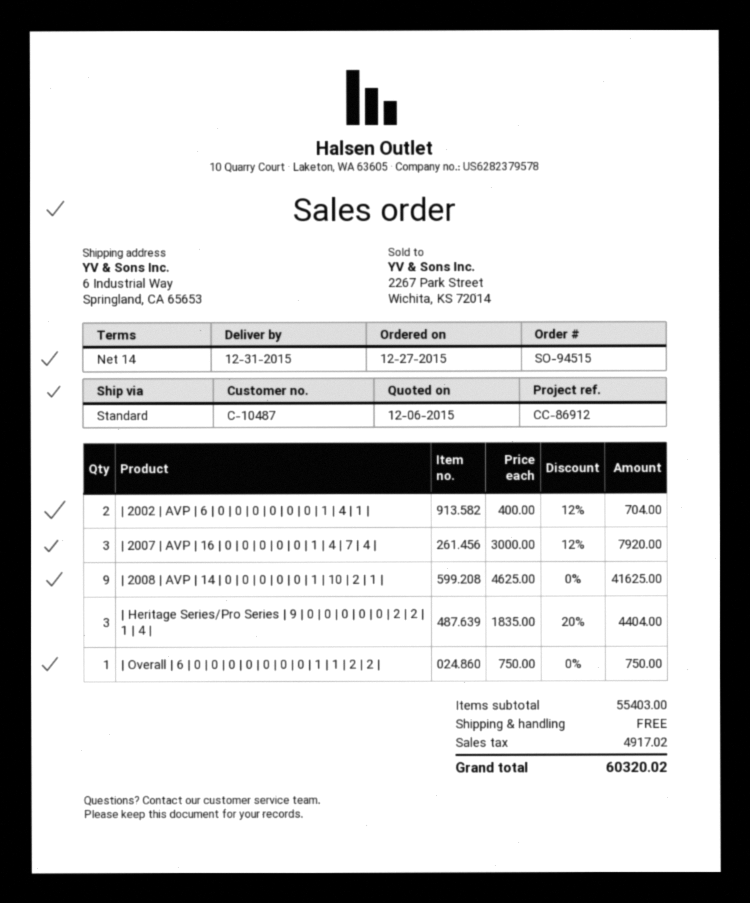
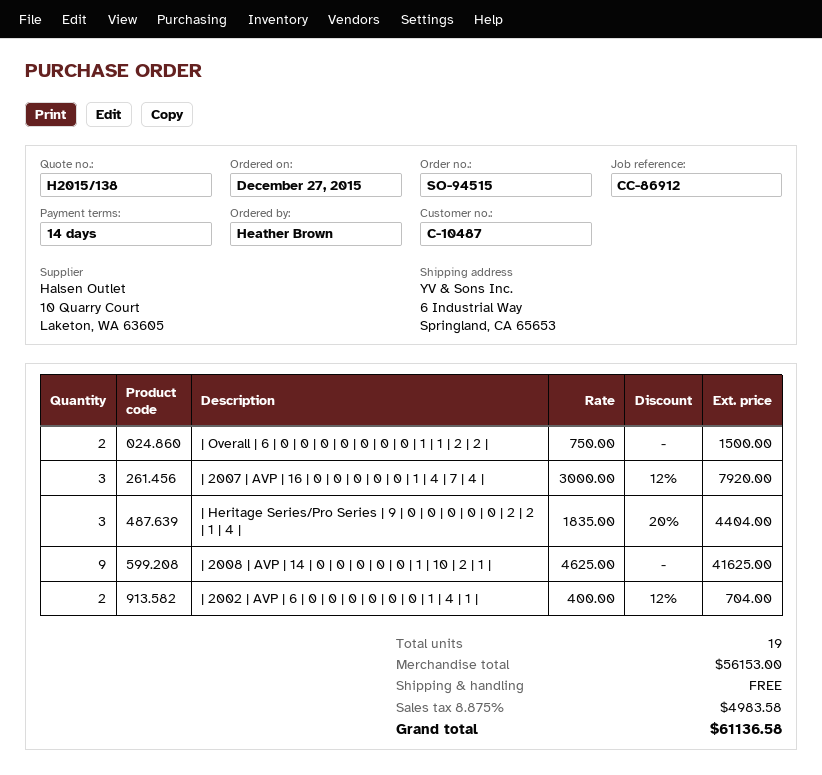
| Overall | 6 | 0 | 0 | 0 | 0 | 0 | 0 | 0 | 1 | 1 | 2 | 2 |: 1 x 750.00 = 750.00 -> 2 x 750.00 = 1500.00
subtotal: 55403.00 -> 56153.00
tax: 4917.02 -> 4983.58
total: 60320.02 -> 61136.58

